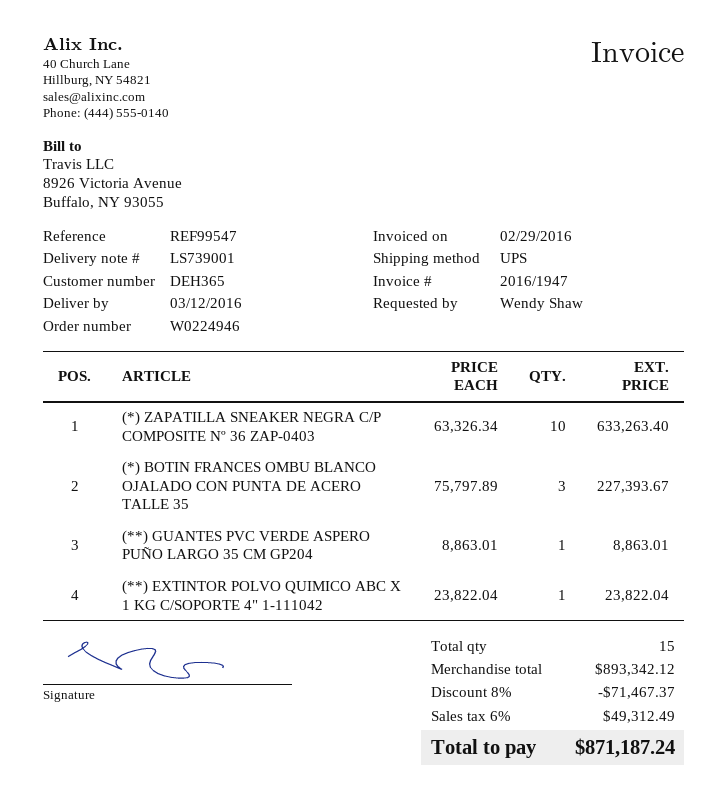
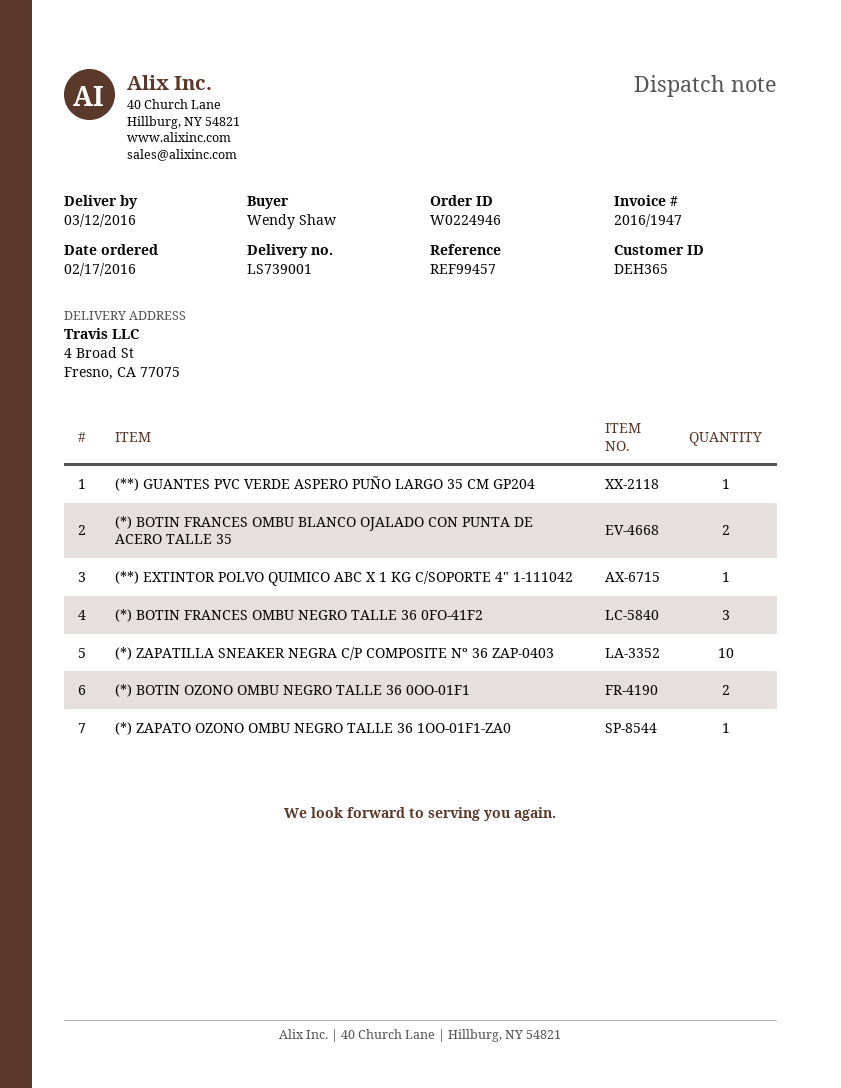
reference: REF99547 -> REF99457
(*) BOTIN FRANCES OMBU BLANCO OJALADO CON PUNTA DE ACERO TALLE 35: 3 -> 2
(*) BOTIN FRANCES OMBU NEGRO TALLE 36 0FO-41F2: none -> 3
(*) BOTIN OZONO OMBU NEGRO TALLE 36 0OO-01F1: none -> 2
(*) ZAPATO OZONO OMBU NEGRO TALLE 36 1OO-01F1-ZA0: none -> 1

